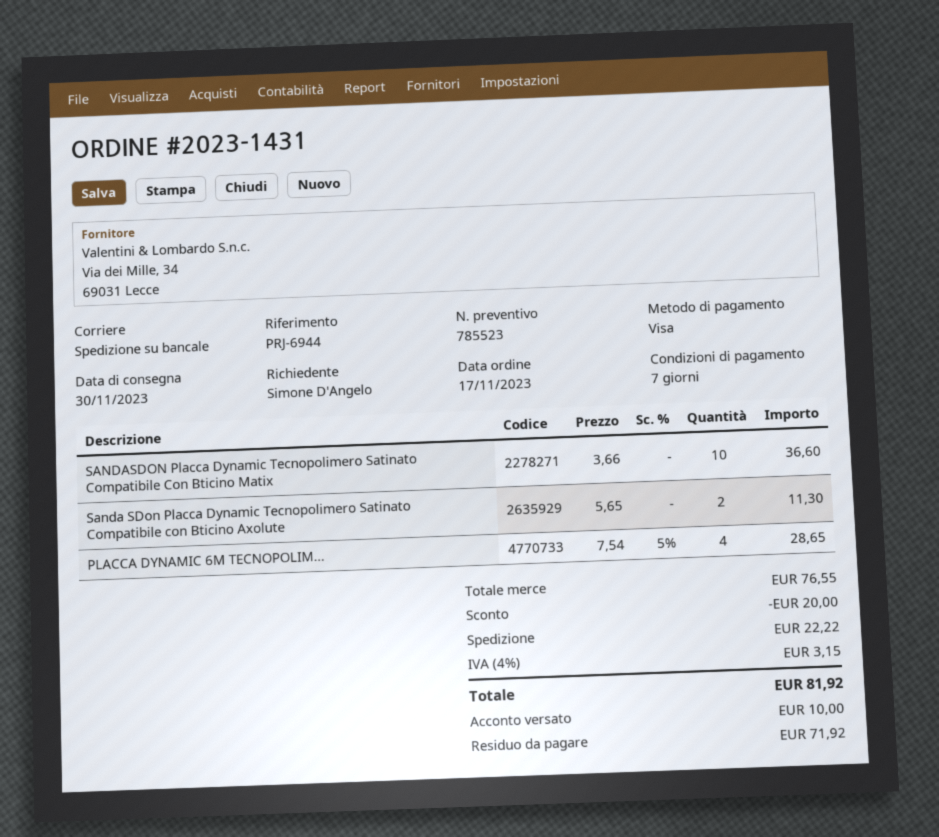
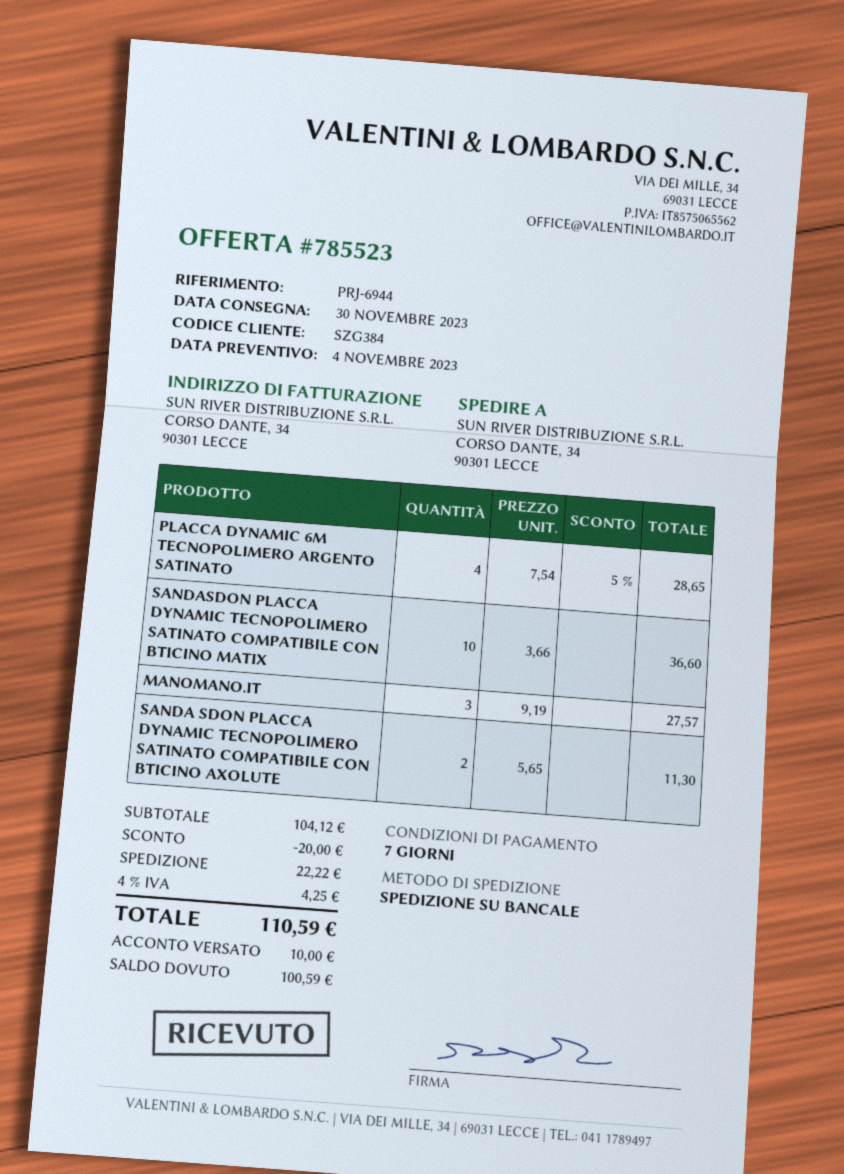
MANOMANO.IT: none -> 3 x 9.19 = 27.57
subtotal: 76.55 -> 104.12
tax: 4% = 3.15 -> 4% = 4.25
total: 81.92 -> 110.59
balance: 71.92 -> 100.59

